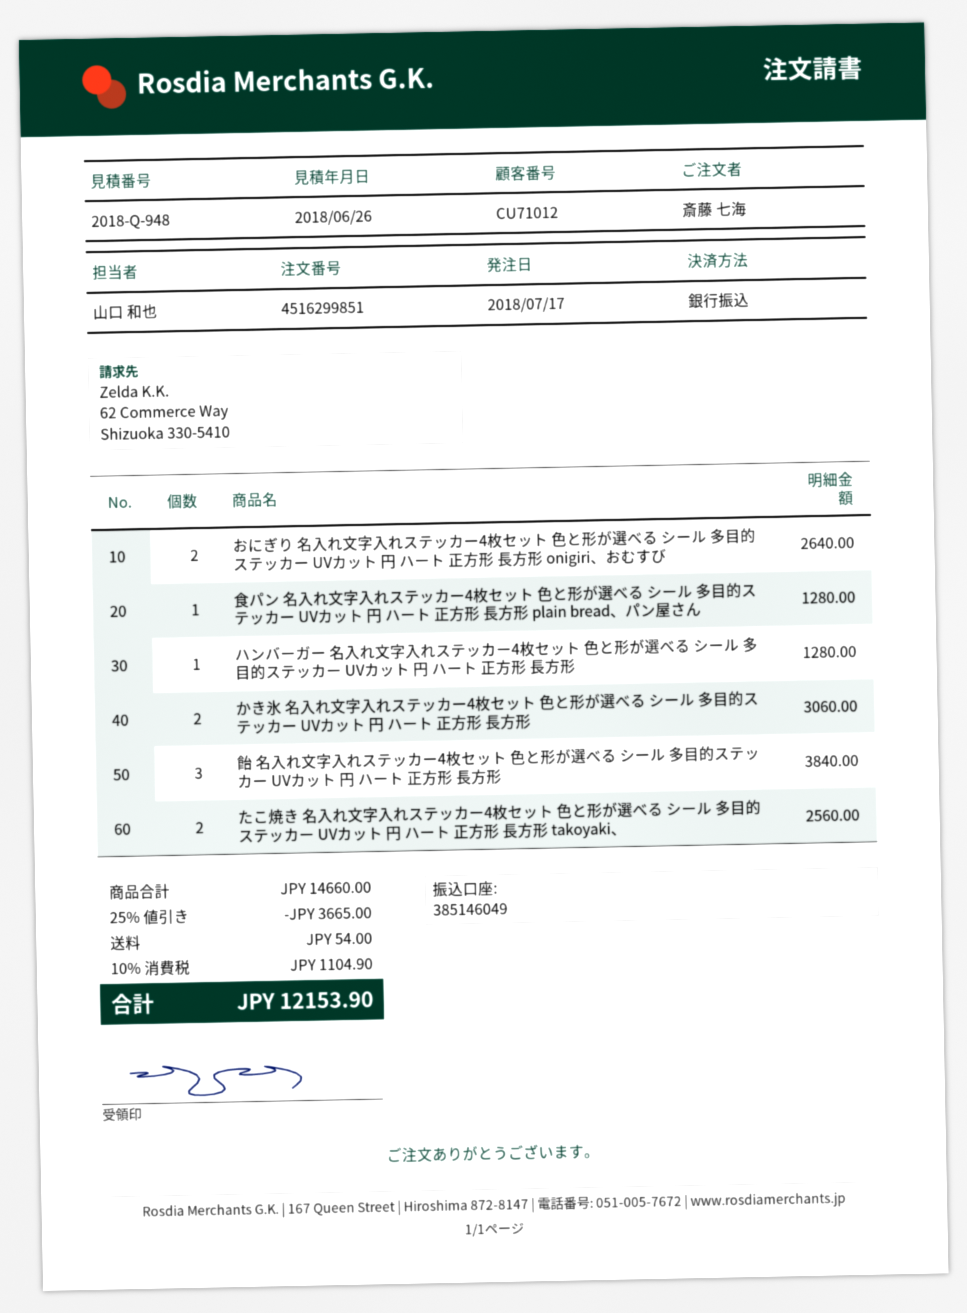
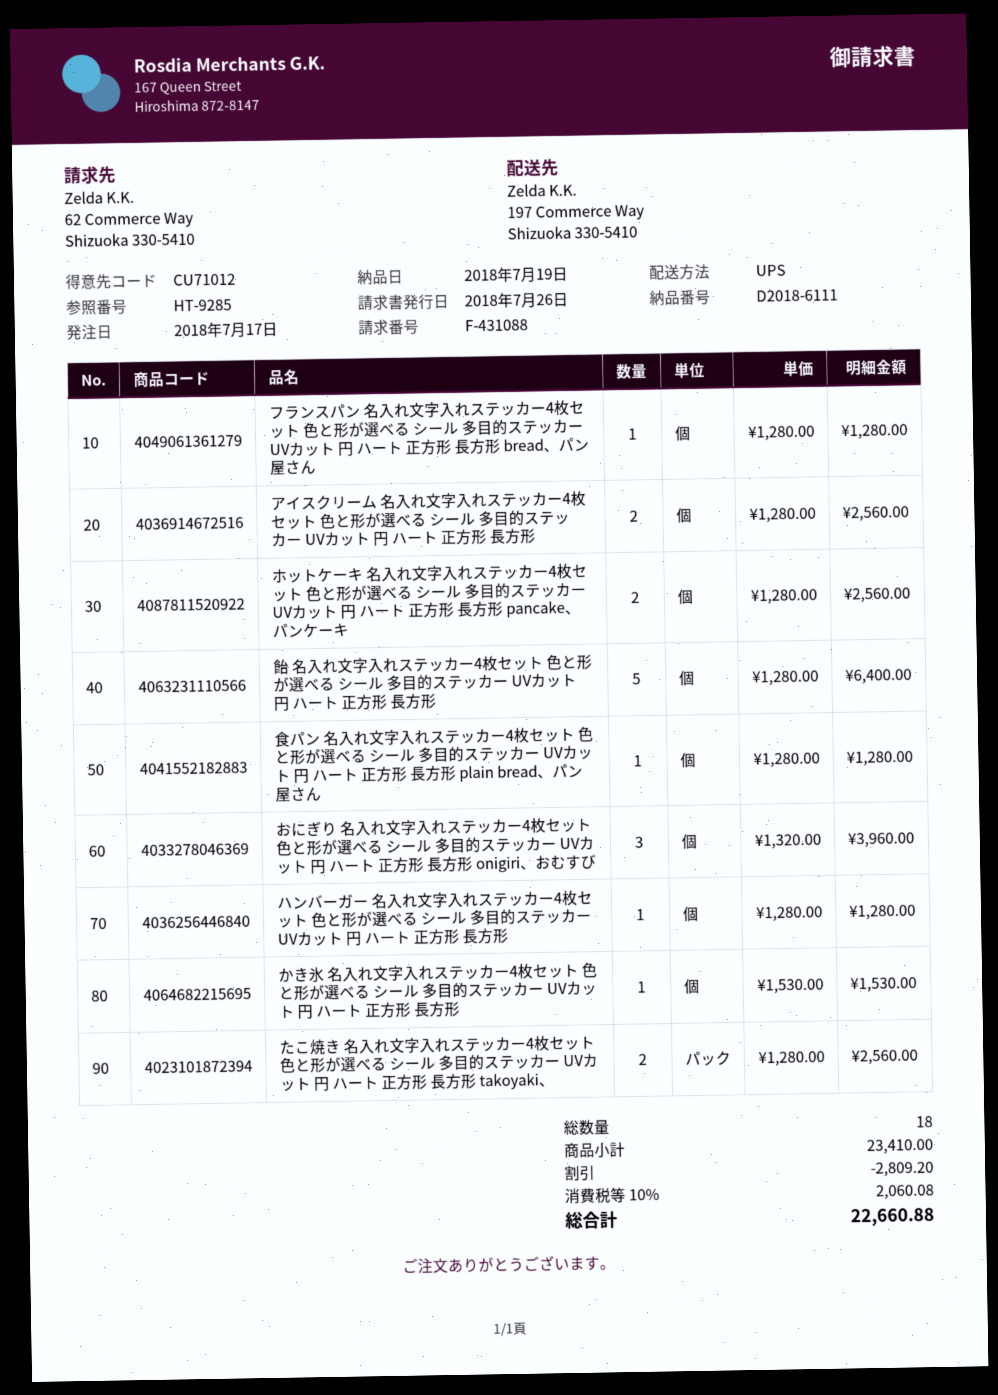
おにぎり 名入れ文字入れステッカー4枚セット 色と形が選べる シール 多目的ステッカー UVカット 円 ハート 正方形 長方形 onigiri、おむすび: 2 for 2640.00 -> 3 for 3960.00
かき氷 名入れ文字入れステッカー4枚セット 色と形が選べる シール 多目的ステッカー UVカット 円 ハート 正方形 長方形: 2 for 3060.00 -> 1 for 1530.00
飴 名入れ文字入れステッカー4枚セット 色と形が選べる シール 多目的ステッカー UVカット 円 ハート 正方形 長方形: 3 for 3840.00 -> 5 for 6400.00
フランスパン 名入れ文字入れステッカー4枚セット 色と形が選べる シール 多目的ステッカー UVカット 円 ハート 正方形 長方形 bread、パン屋さん: none -> 1 for 1280.00
アイスクリーム 名入れ文字入れステッカー4枚セット 色と形が選べる シール 多目的ステッカー UVカット 円 ハート 正方形 長方形: none -> 2 for 2560.00
ホットケーキ 名入れ文字入れステッカー4枚セット 色と形が選べる シール 多目的ステッカー UVカット 円 ハート 正方形 長方形 pancake、パンケーキ: none -> 2 for 2560.00
subtotal: 14660.00 -> 23410.00
discount: 3665.00 -> 2809.20
shipping: 54.00 -> none
tax: 10% = 1104.90 -> 10% = 2060.08
total: 12153.90 -> 22660.88

